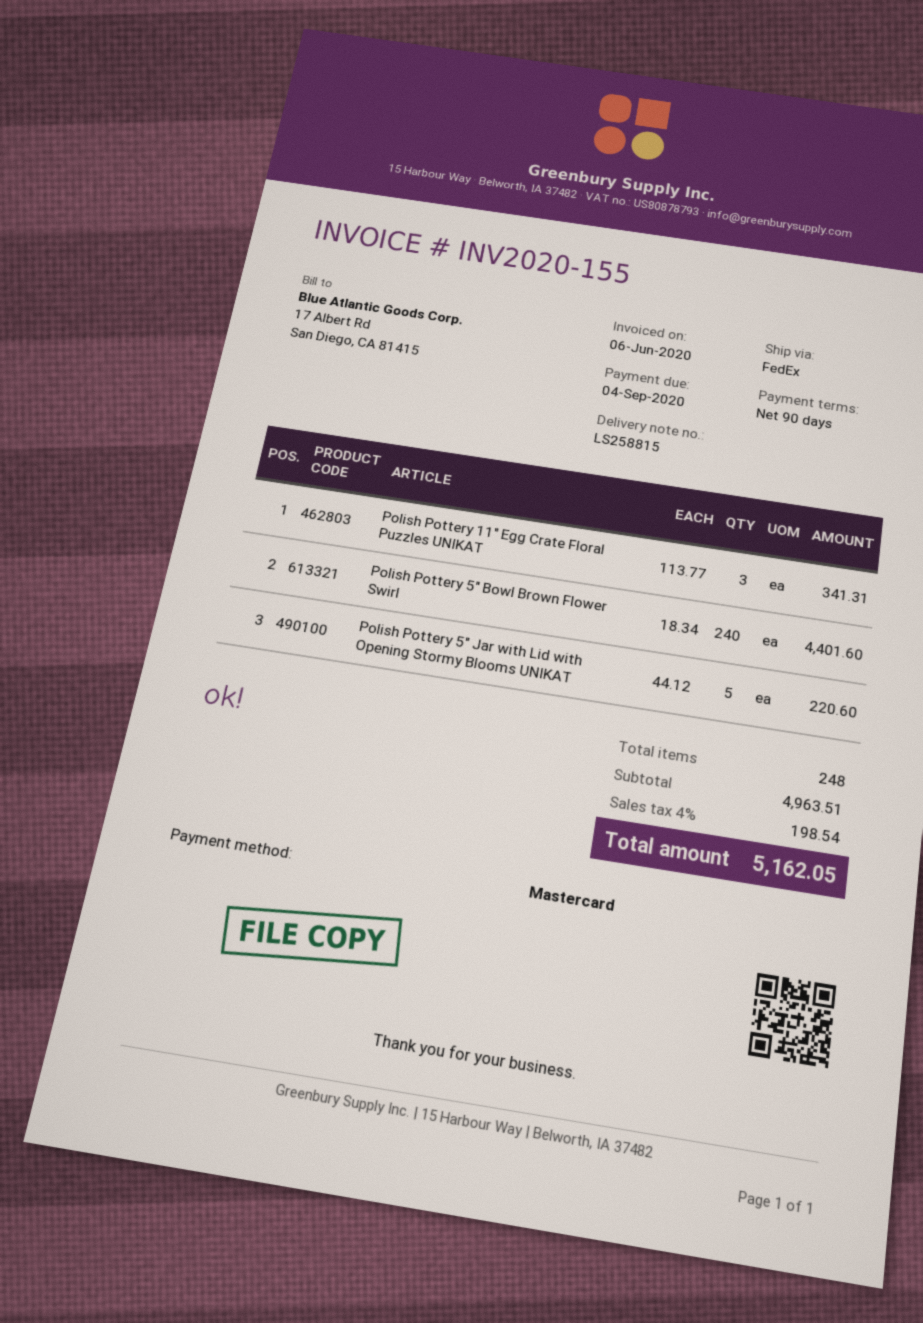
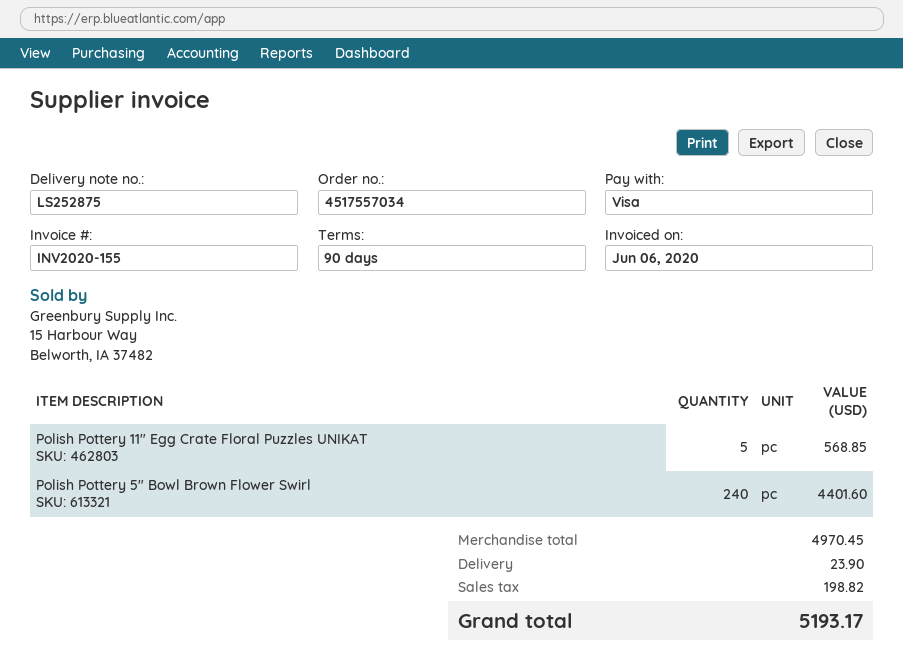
delivery note number: LS258815 -> LS252875
payment method: Mastercard -> Visa
Polish Pottery 11" Egg Crate Floral Puzzles UNIKAT: 3 for 341.31 -> 5 for 568.85
Polish Pottery 5" Jar with Lid with Opening Stormy Blooms UNIKAT: 5 for 220.60 -> none
subtotal: 4963.51 -> 4970.45
shipping: none -> 23.90
tax: 198.54 -> 198.82
total: 5162.05 -> 5193.17

